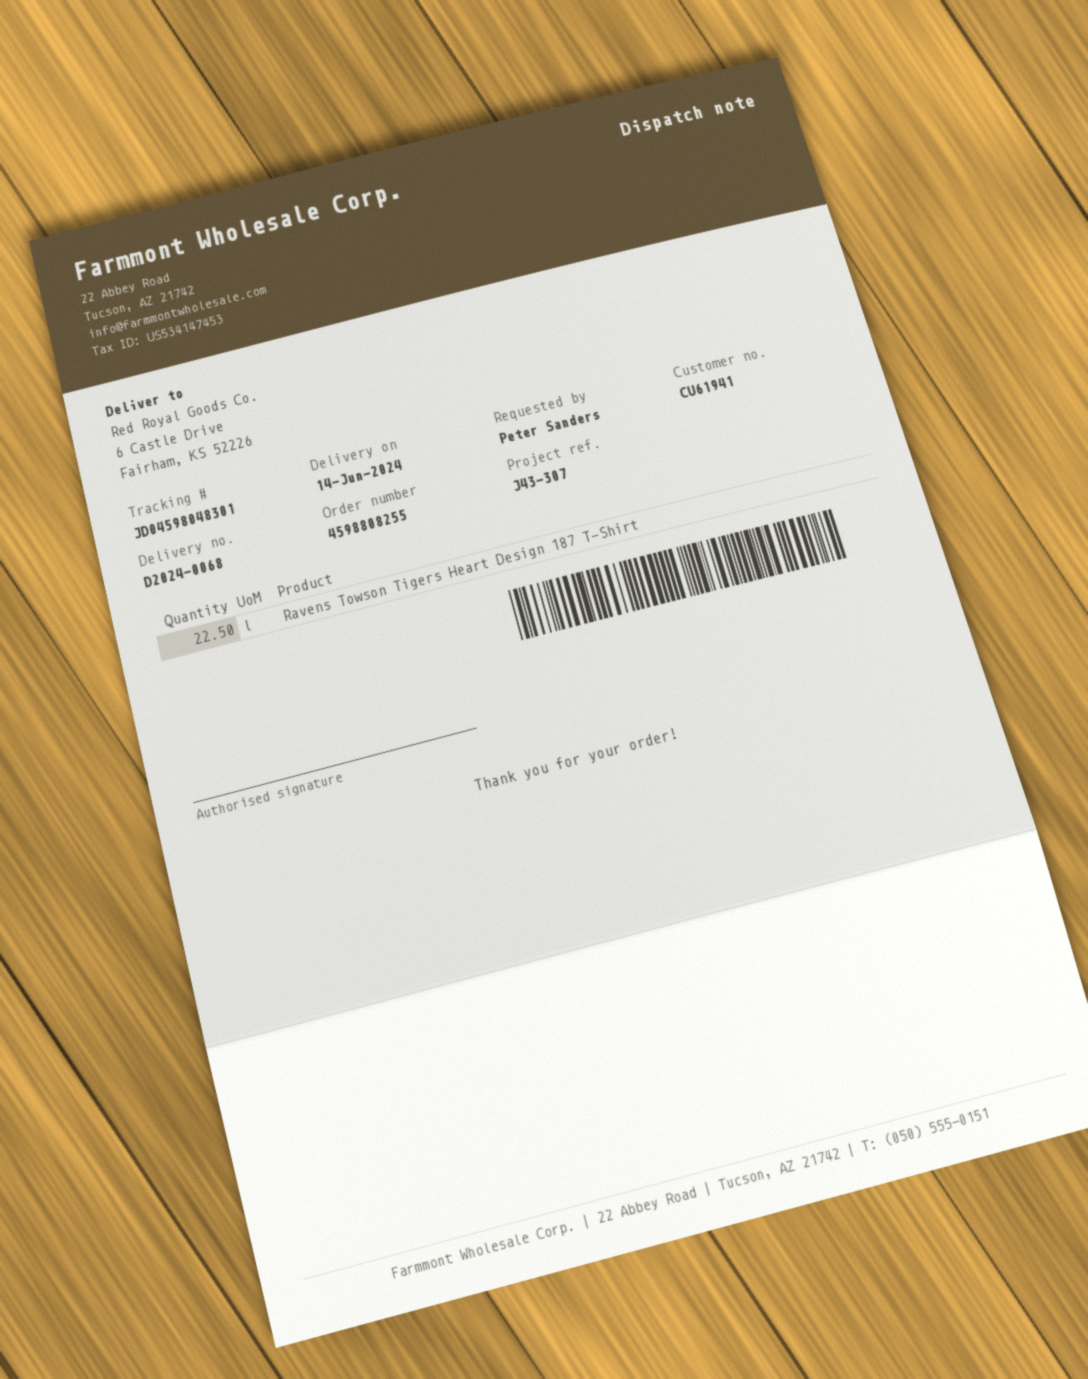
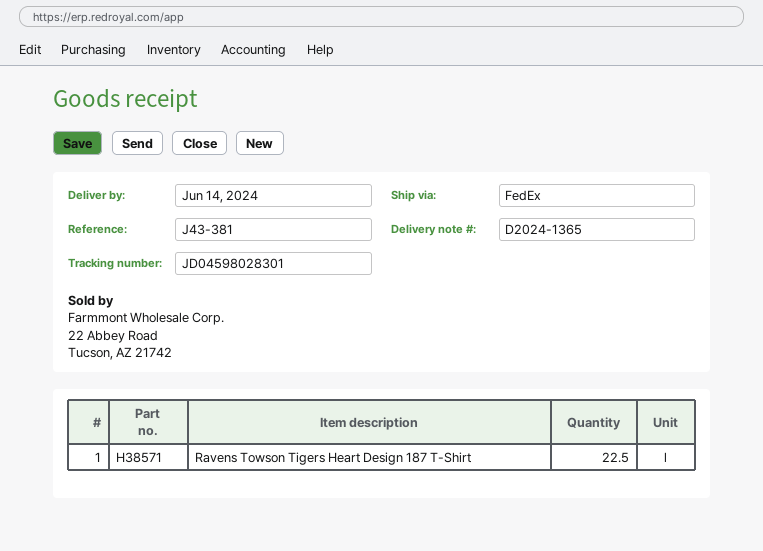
delivery note number: D2024-0068 -> D2024-1365
reference: J43-307 -> J43-381
tracking number: JD04598048301 -> JD04598028301

